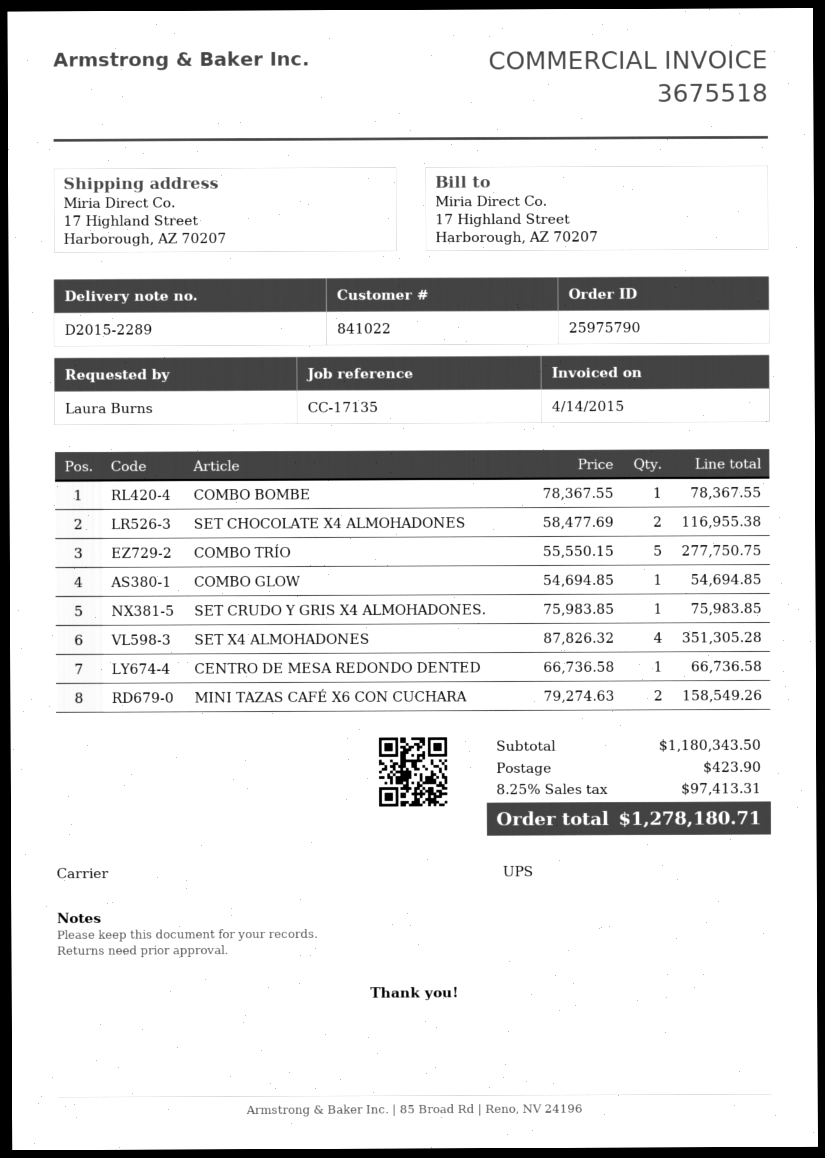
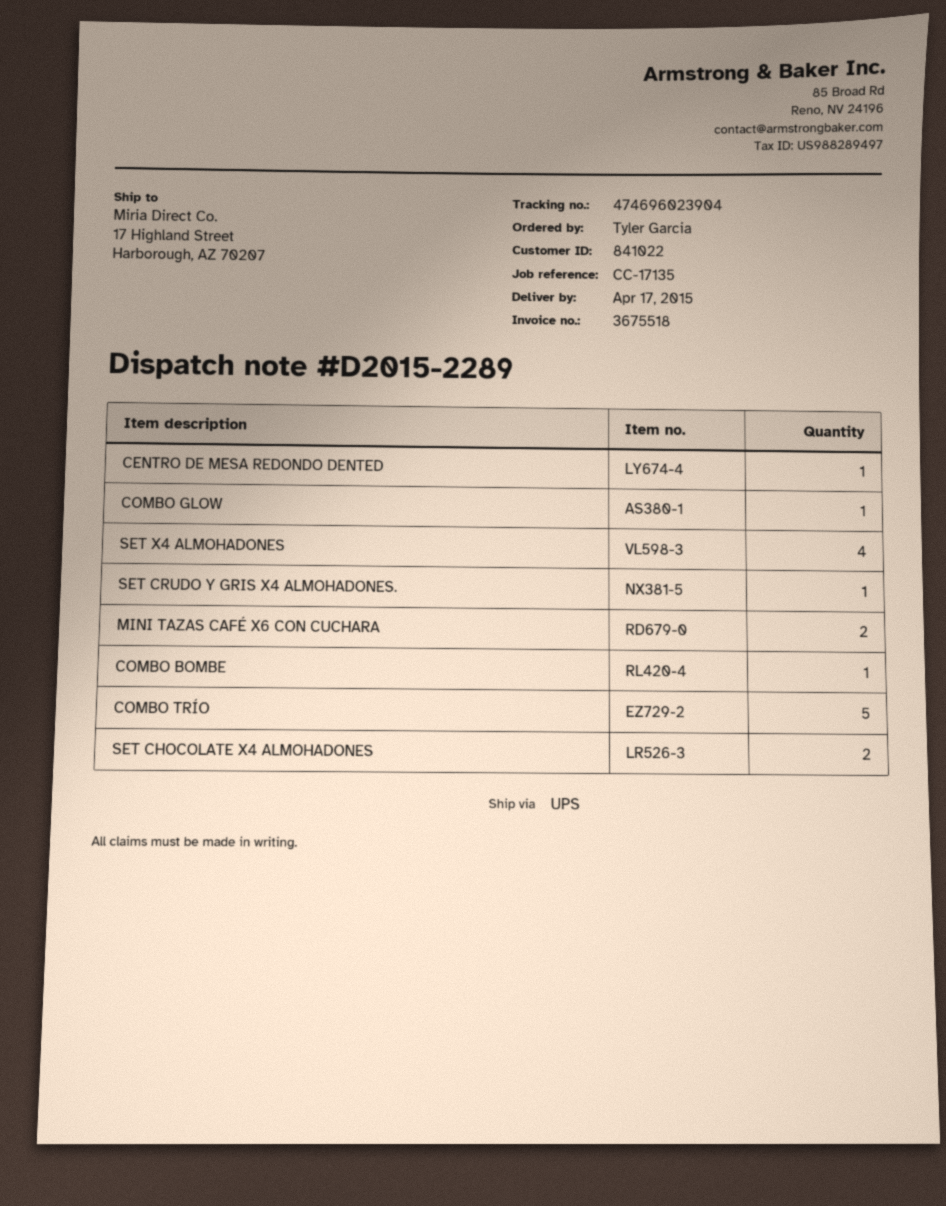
ordered by: Laura Burns -> Tyler Garcia

